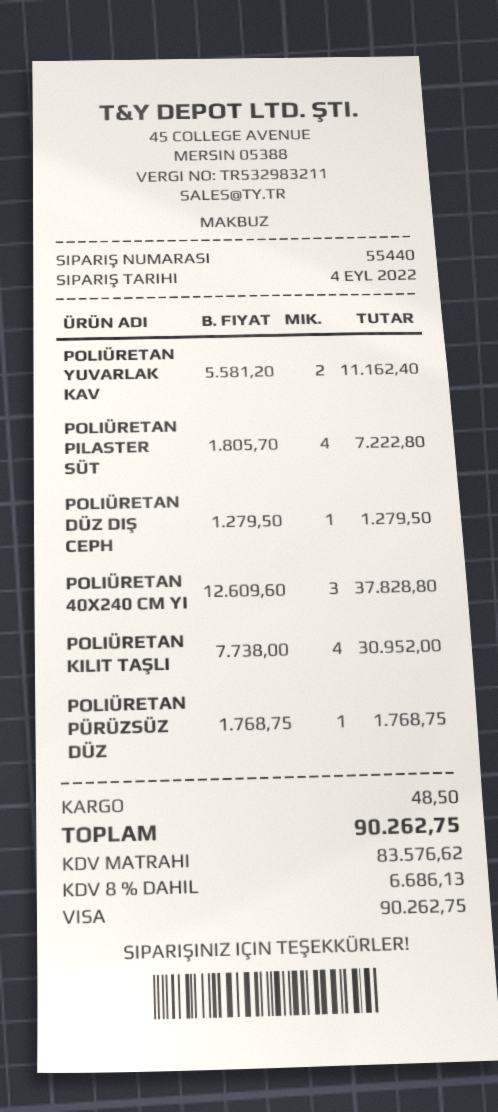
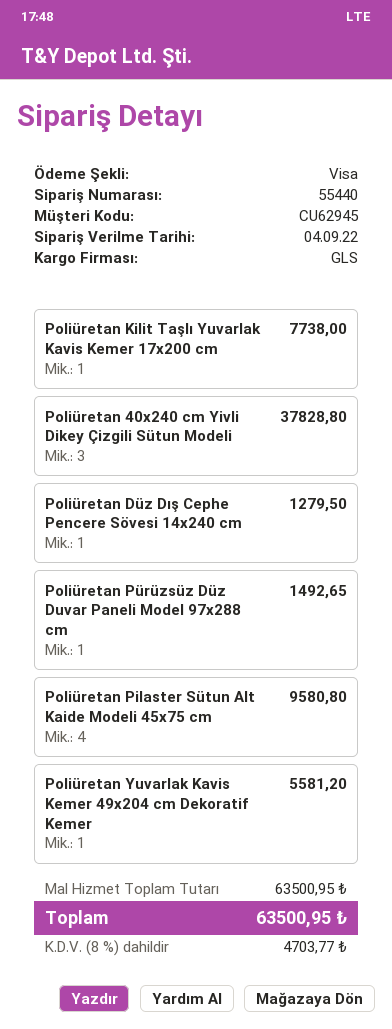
POLIÜRETAN YUVARLAK KAV: 2 for 11162.40 -> 1 for 5581.20
POLIÜRETAN PILASTER SÜT: 4 for 7222.80 -> 4 for 9580.80
POLIÜRETAN KILIT TAŞLI: 4 for 30952.00 -> 1 for 7738.00
POLIÜRETAN PÜRÜZSÜZ DÜZ: 1 for 1768.75 -> 1 for 1492.65
shipping: 48.50 -> none
tax: 8% = 6686.13 -> 8% = 4703.77
total: 90262.75 -> 63500.95

